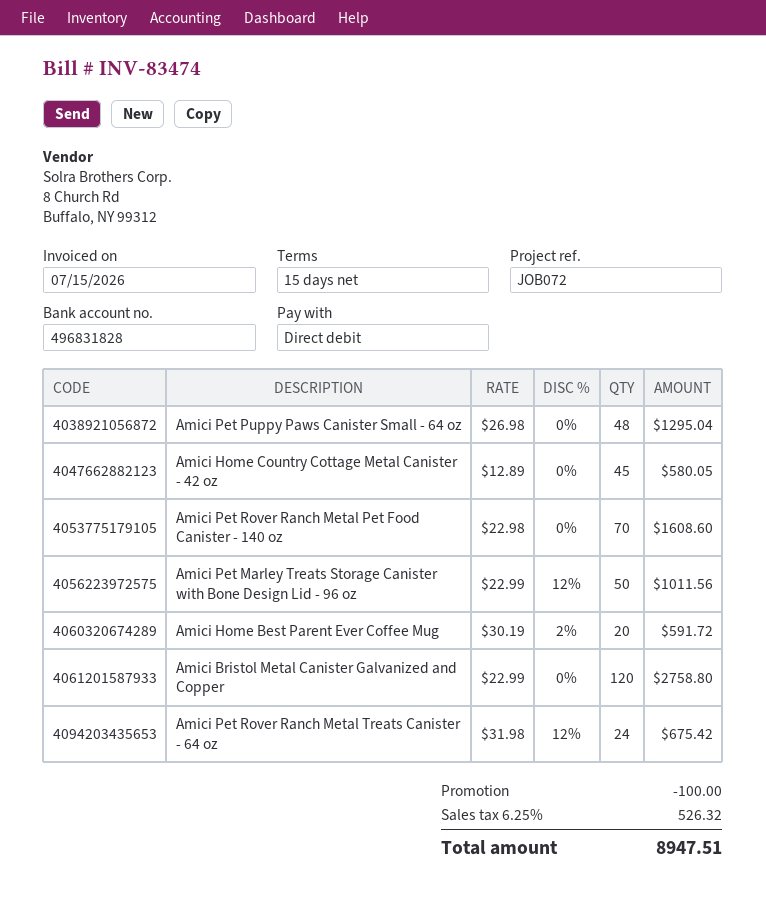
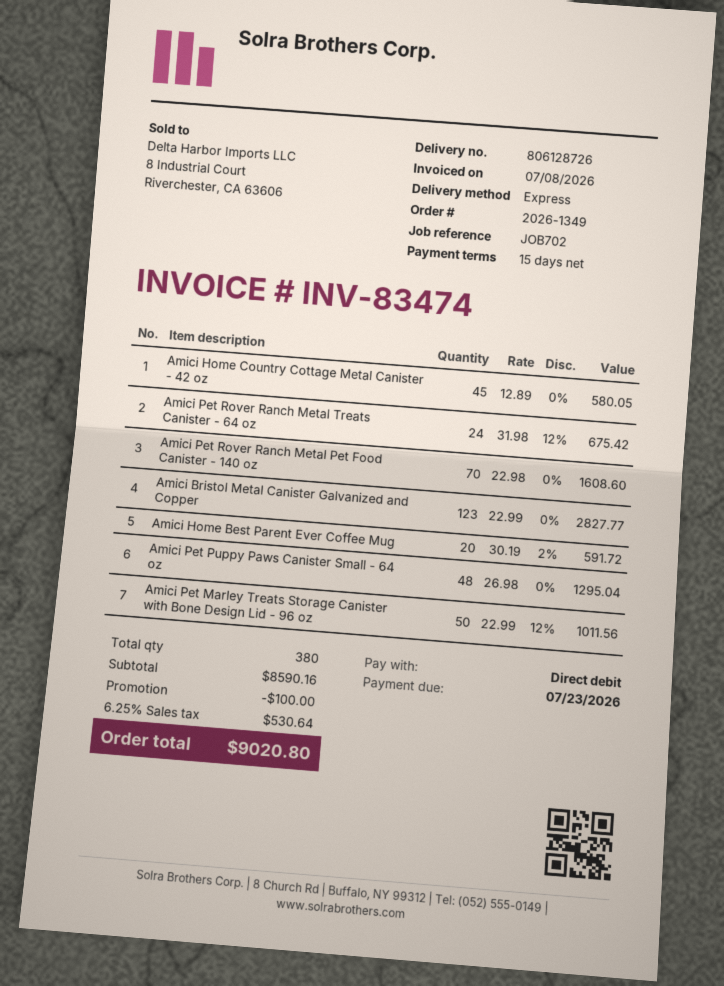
invoice date: 2026-07-15 -> 2026-07-08
reference: JOB072 -> JOB702
Amici Bristol Metal Canister Galvanized and Copper: 120 x 22.99 = 2758.80 -> 123 x 22.99 = 2827.77
tax: 6.25% = 526.32 -> 6.25% = 530.64
total: 8947.51 -> 9020.80

